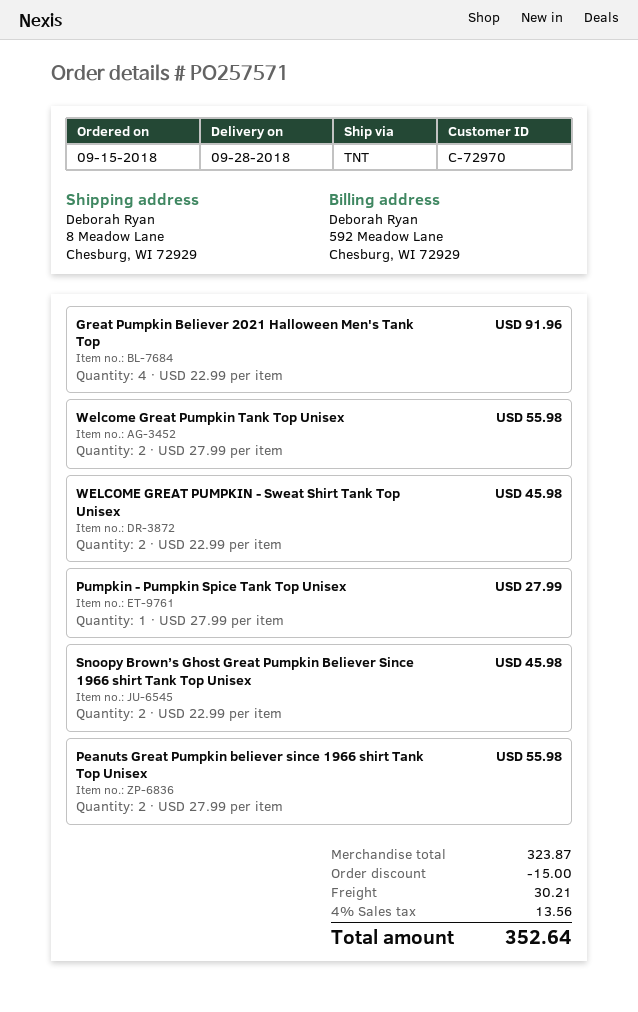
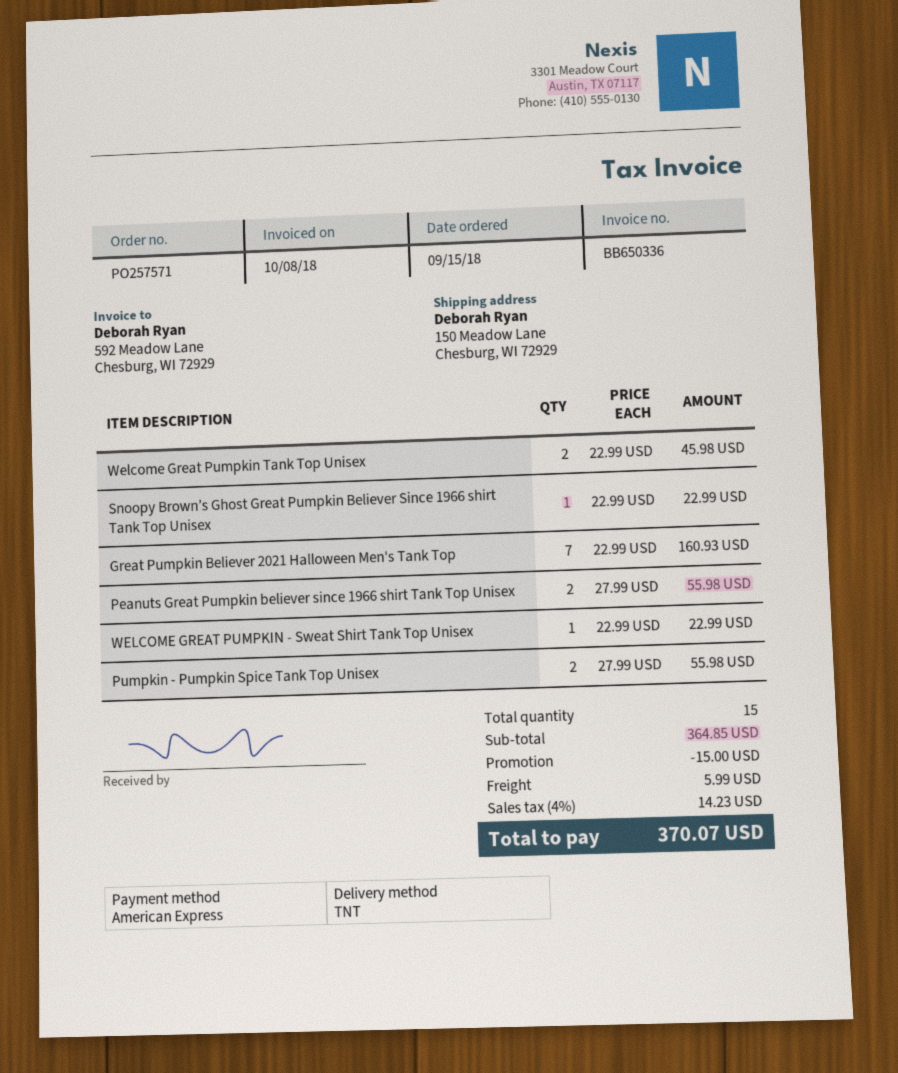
ship to: 8 Meadow Lane, Chesburg, WI 72929 -> 150 Meadow Lane, Chesburg, WI 72929
Great Pumpkin Believer 2021 Halloween Men's Tank Top: 4 x 22.99 = 91.96 -> 7 x 22.99 = 160.93
Welcome Great Pumpkin Tank Top Unisex: 2 x 27.99 = 55.98 -> 2 x 22.99 = 45.98
WELCOME GREAT PUMPKIN - Sweat Shirt Tank Top Unisex: 2 x 22.99 = 45.98 -> 1 x 22.99 = 22.99
Pumpkin - Pumpkin Spice Tank Top Unisex: 1 x 27.99 = 27.99 -> 2 x 27.99 = 55.98
Snoopy Brown’s Ghost Great Pumpkin Believer Since 1966 shirt Tank Top Unisex: 2 x 22.99 = 45.98 -> 1 x 22.99 = 22.99
subtotal: 323.87 -> 364.85
shipping: 30.21 -> 5.99
tax: 4% = 13.56 -> 4% = 14.23
total: 352.64 -> 370.07

